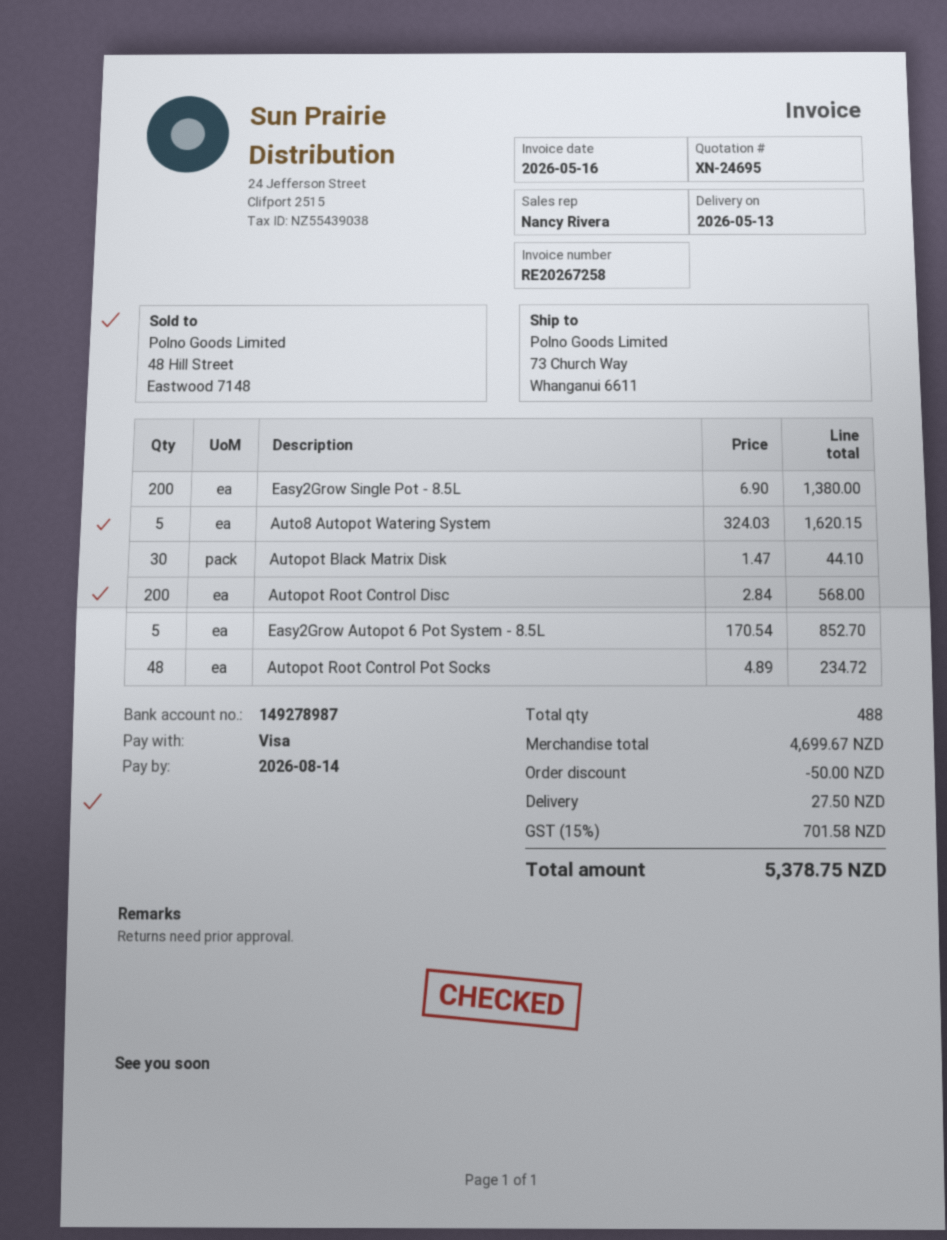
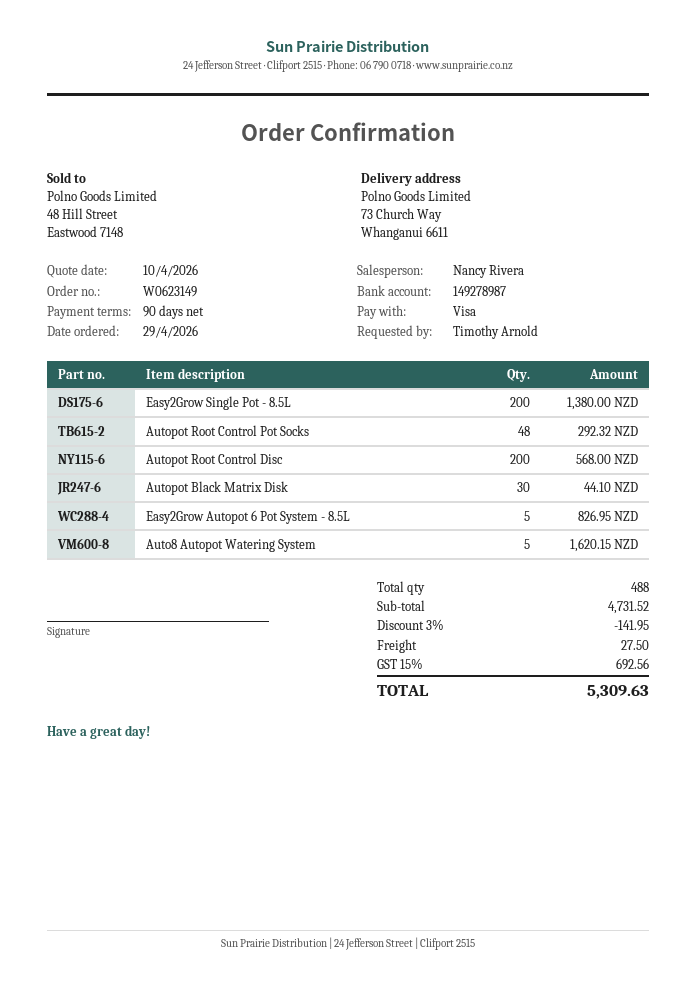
Easy2Grow Autopot 6 Pot System - 8.5L: 5 for 852.70 -> 5 for 826.95
Autopot Root Control Pot Socks: 48 for 234.72 -> 48 for 292.32
subtotal: 4699.67 -> 4731.52
discount: 50.00 -> 141.95
tax: 15% = 701.58 -> 15% = 692.56
total: 5378.75 -> 5309.63

